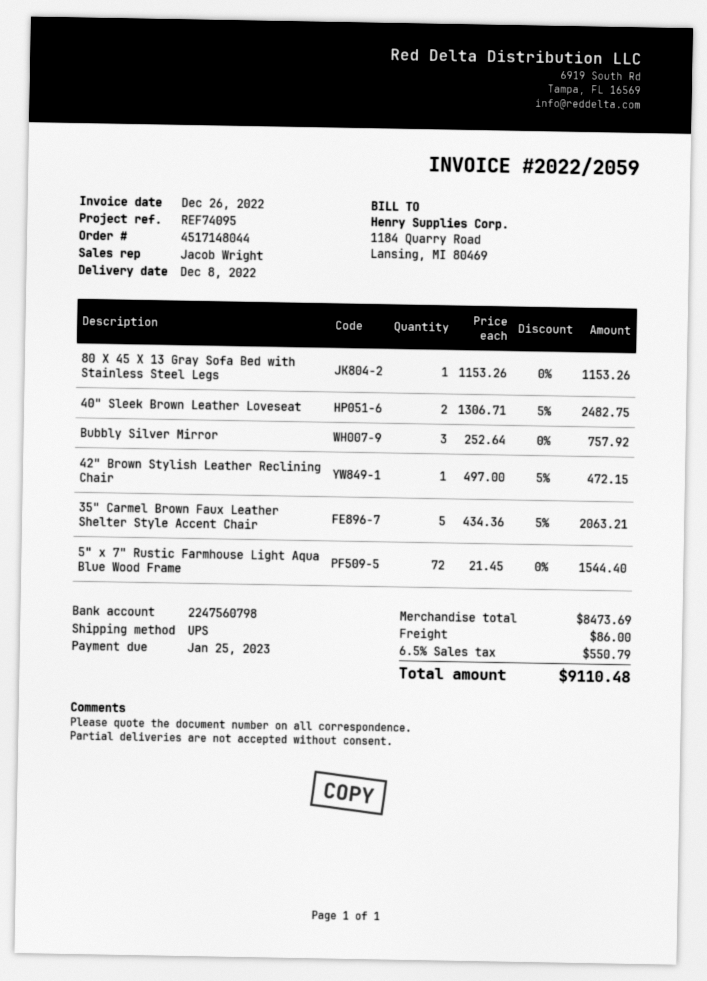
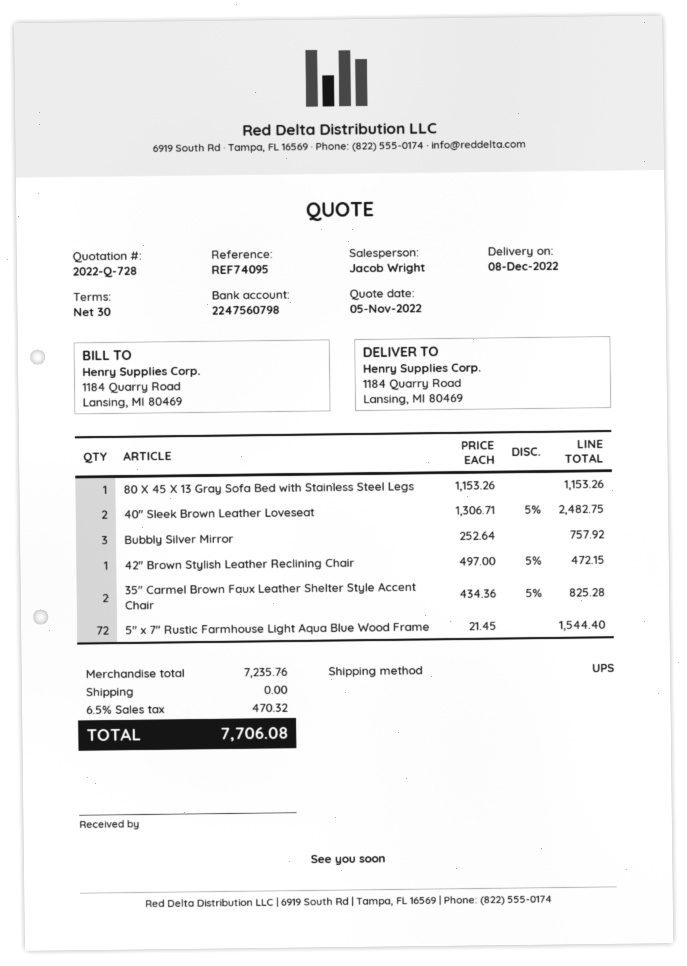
35" Carmel Brown Faux Leather Shelter Style Accent Chair: 5 x 434.36 - 5% = 2063.21 -> 2 x 434.36 - 5% = 825.28
subtotal: 8473.69 -> 7235.76
shipping: 86.00 -> 0.00
tax: 6.5% = 550.79 -> 6.5% = 470.32
total: 9110.48 -> 7706.08

